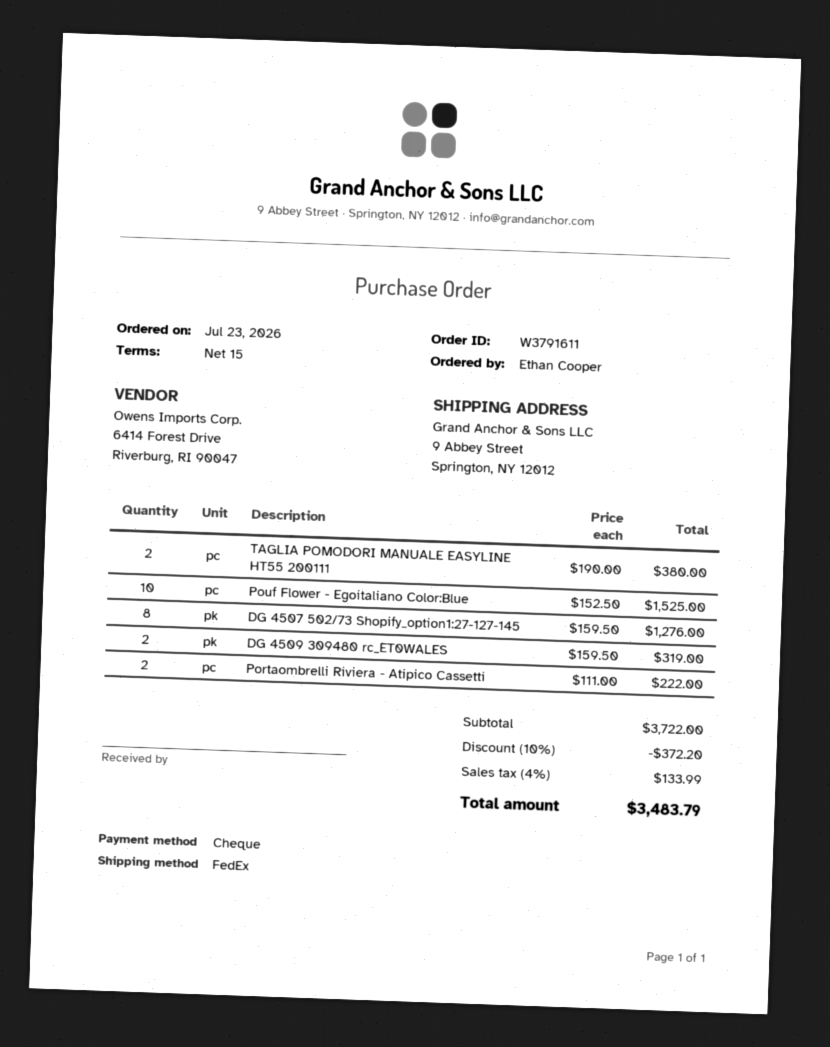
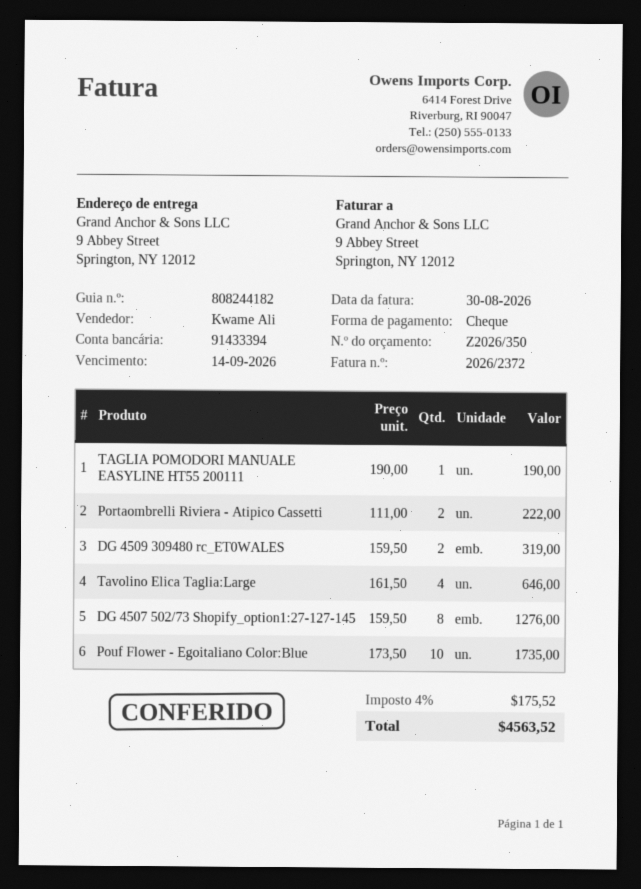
TAGLIA POMODORI MANUALE EASYLINE HT55 200111: 2 x 190.00 = 380.00 -> 1 x 190.00 = 190.00
Pouf Flower - Egoitaliano Color:Blue: 10 x 152.50 = 1525.00 -> 10 x 173.50 = 1735.00
Tavolino Elica Taglia:Large: none -> 4 x 161.50 = 646.00
discount: 10% = 372.20 -> none
tax: 4% = 133.99 -> 4% = 175.52
total: 3483.79 -> 4563.52

